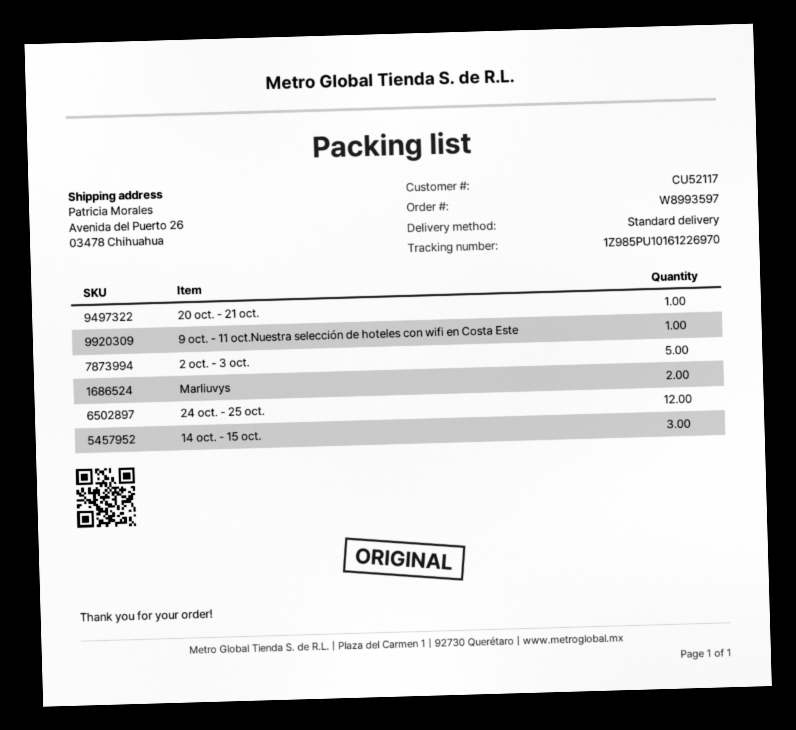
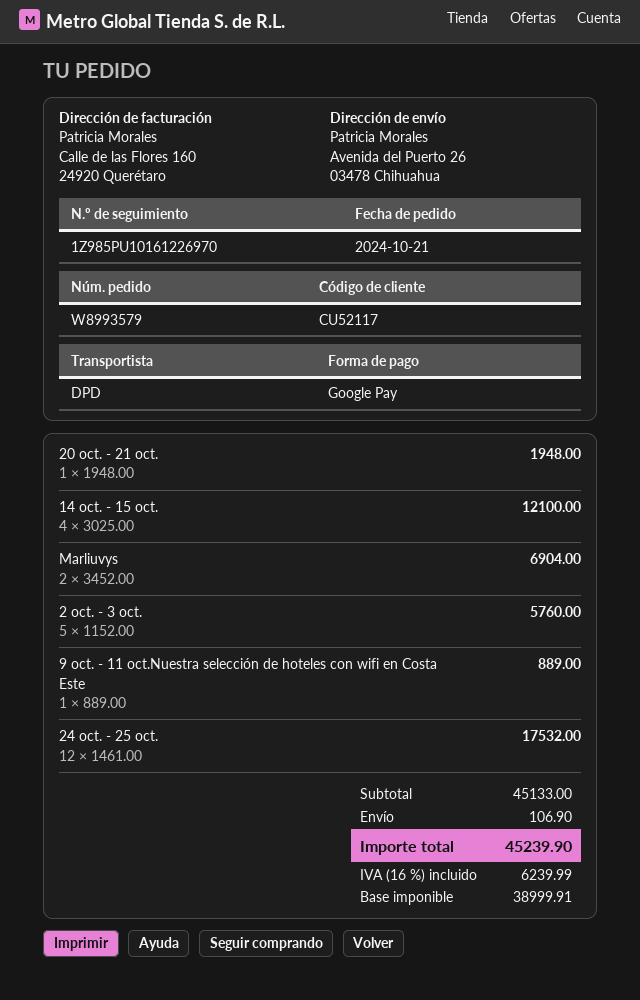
order number: W8993597 -> W8993579
shipping method: standard -> DPD
14 oct. - 15 oct.: 3 -> 4

